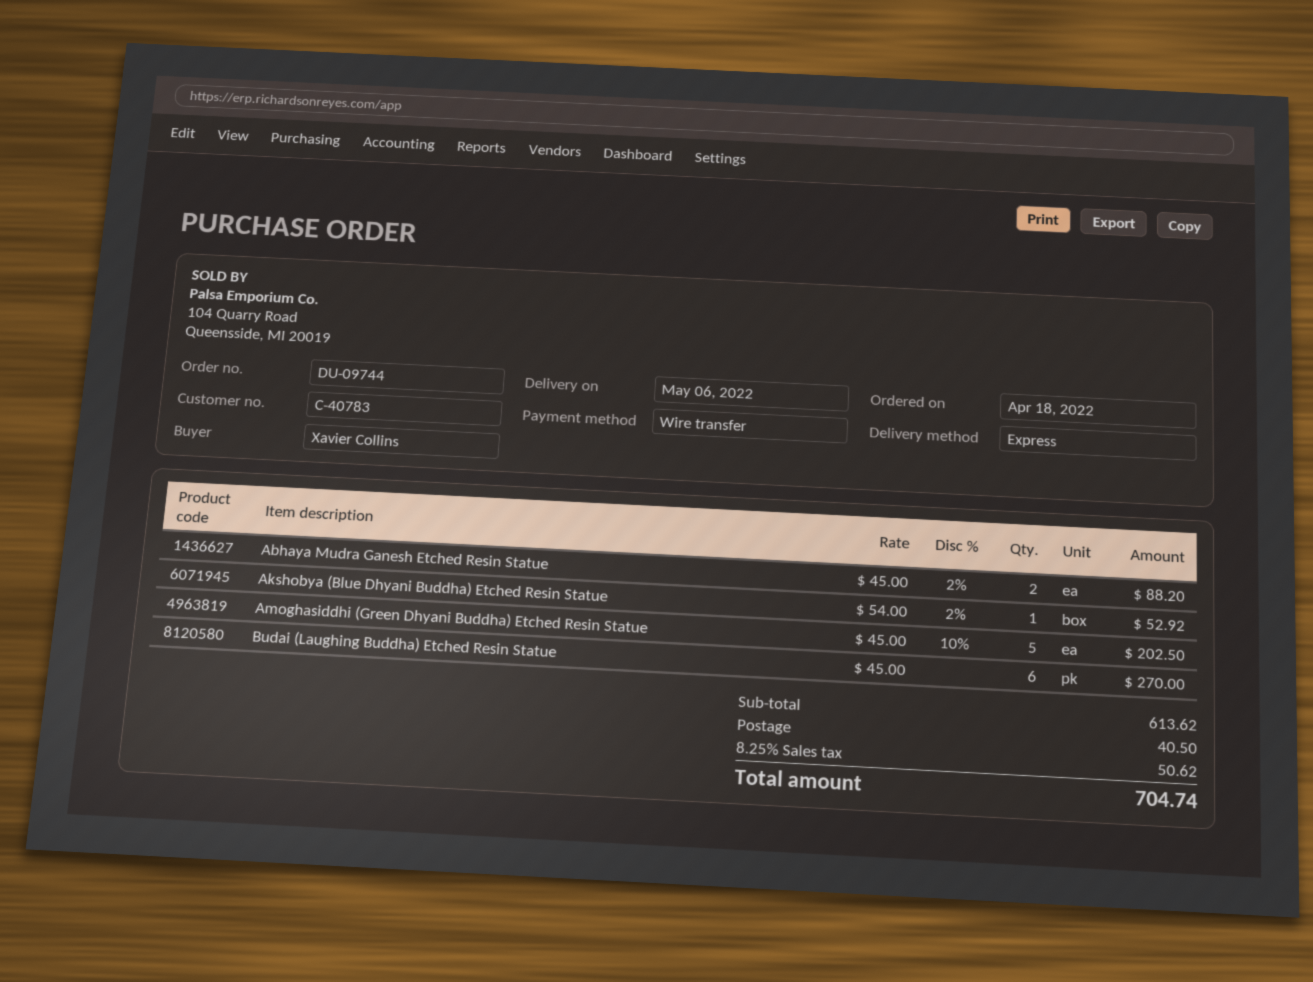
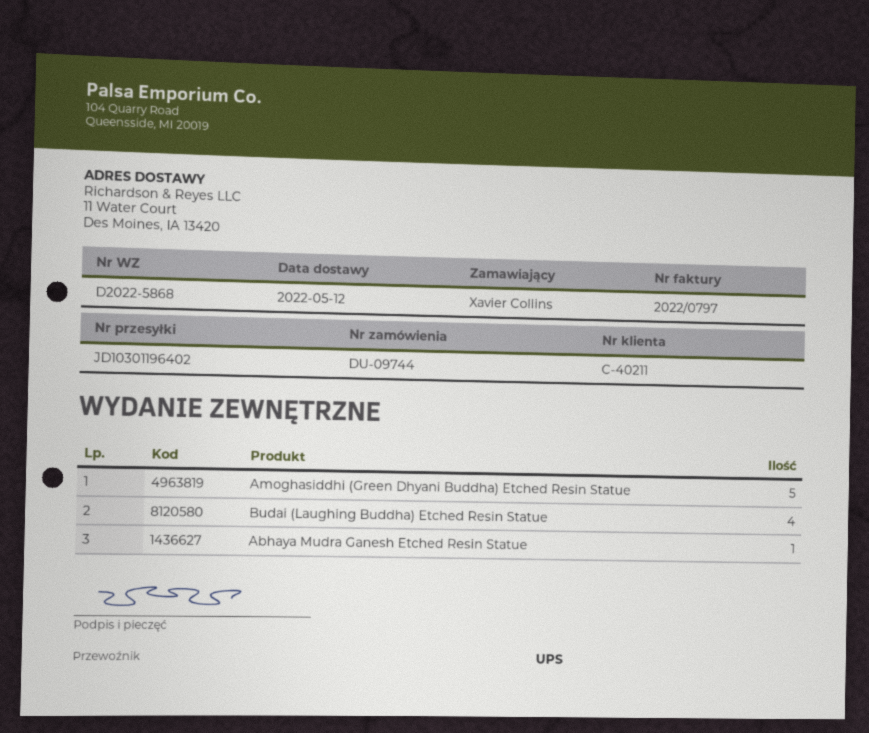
delivery date: 2022-05-06 -> 2022-05-12
customer number: C-40783 -> C-40211
shipping method: express -> UPS
Abhaya Mudra Ganesh Etched Resin Statue: 2 -> 1
Akshobya (Blue Dhyani Buddha) Etched Resin Statue: 1 -> none
Budai (Laughing Buddha) Etched Resin Statue: 6 -> 4

